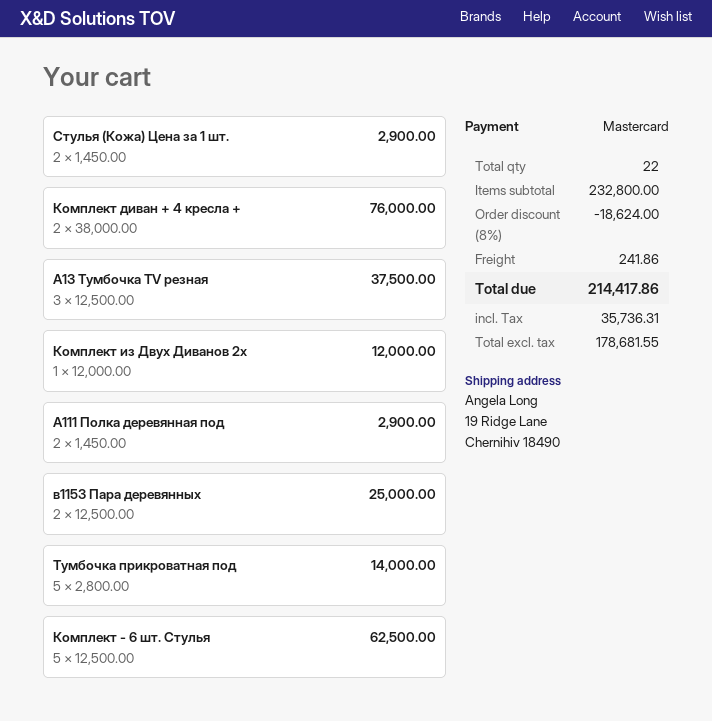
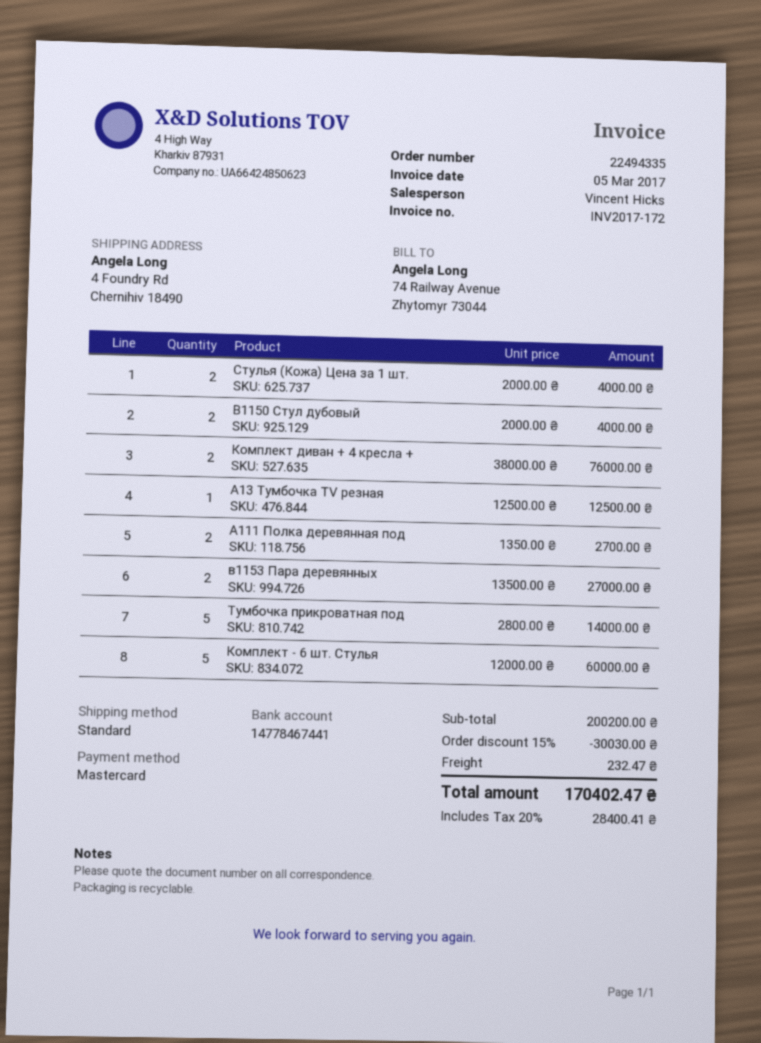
ship to: 19 Ridge Lane, Chernihiv 18490 -> 4 Foundry Rd, Chernihiv 18490
Стулья (Кожа) Цена за 1 шт.: 2 x 1450.00 = 2900.00 -> 2 x 2000.00 = 4000.00
А13 Тумбочка TV резная: 3 x 12500.00 = 37500.00 -> 1 x 12500.00 = 12500.00
Комплект из Двух Диванов 2х: 1 x 12000.00 = 12000.00 -> none
А111 Полка деревянная под: 2 x 1450.00 = 2900.00 -> 2 x 1350.00 = 2700.00
в1153 Пара деревянных: 2 x 12500.00 = 25000.00 -> 2 x 13500.00 = 27000.00
Комплект - 6 шт. Стулья: 5 x 12500.00 = 62500.00 -> 5 x 12000.00 = 60000.00
В1150 Стул дубовый: none -> 2 x 2000.00 = 4000.00
subtotal: 232800.00 -> 200200.00
discount: 8% = 18624.00 -> 15% = 30030.00
shipping: 241.86 -> 232.47
tax: 35736.31 -> 28400.41
total: 214417.86 -> 170402.47

